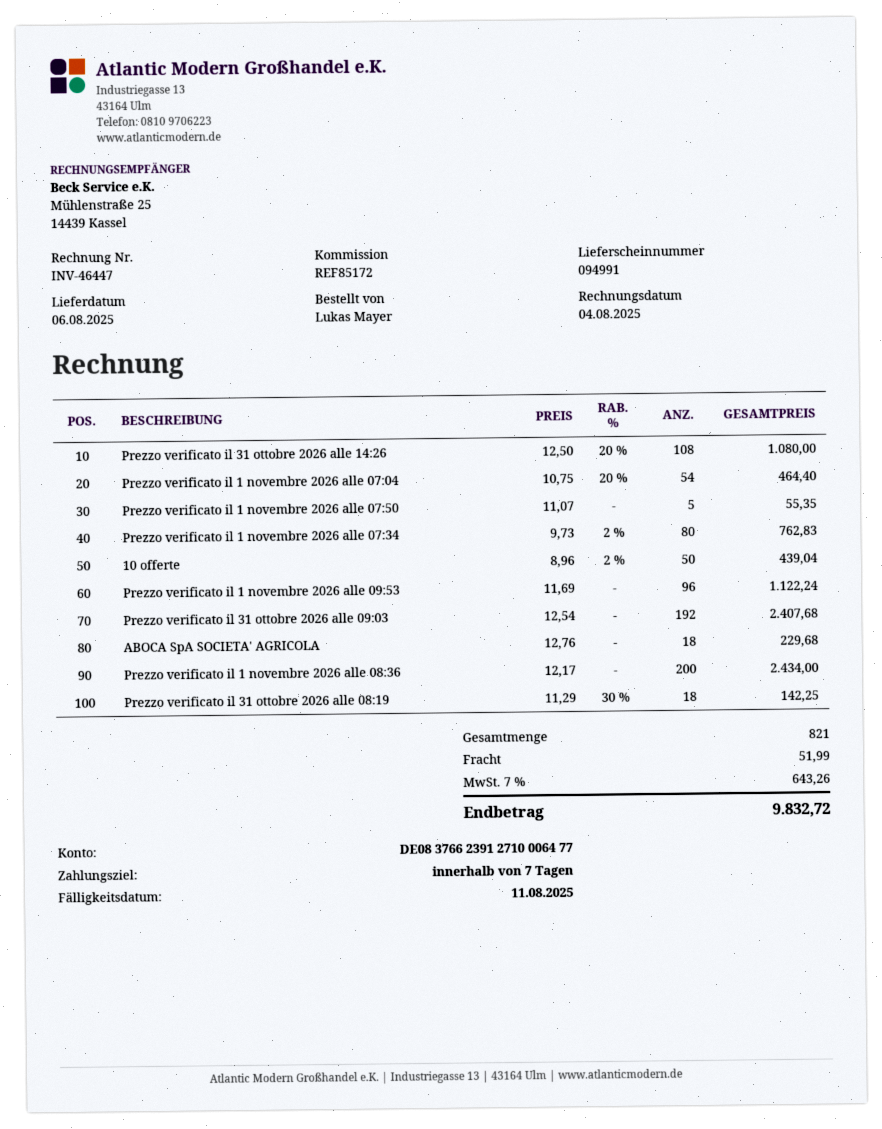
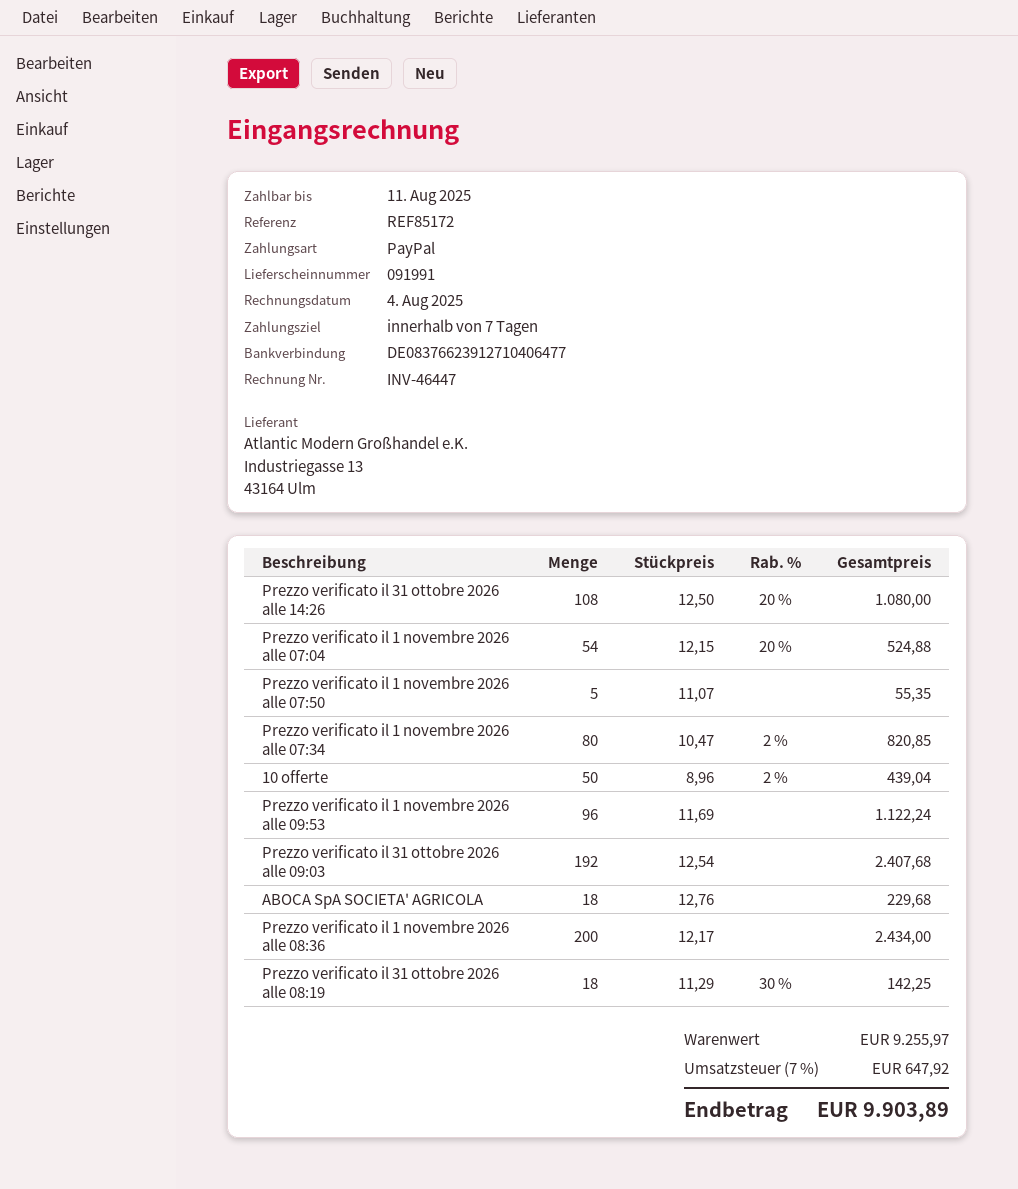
delivery note number: 094991 -> 091991
bank account: DE08376623912710006477 -> DE08376623912710406477
Prezzo verificato il 1 novembre 2026 alle 07:04: 54 x 10.75 - 20% = 464.40 -> 54 x 12.15 - 20% = 524.88
Prezzo verificato il 1 novembre 2026 alle 07:34: 80 x 9.73 - 2% = 762.83 -> 80 x 10.47 - 2% = 820.85
shipping: 51.99 -> none
tax: 7% = 643.26 -> 7% = 647.92
total: 9832.72 -> 9903.89

